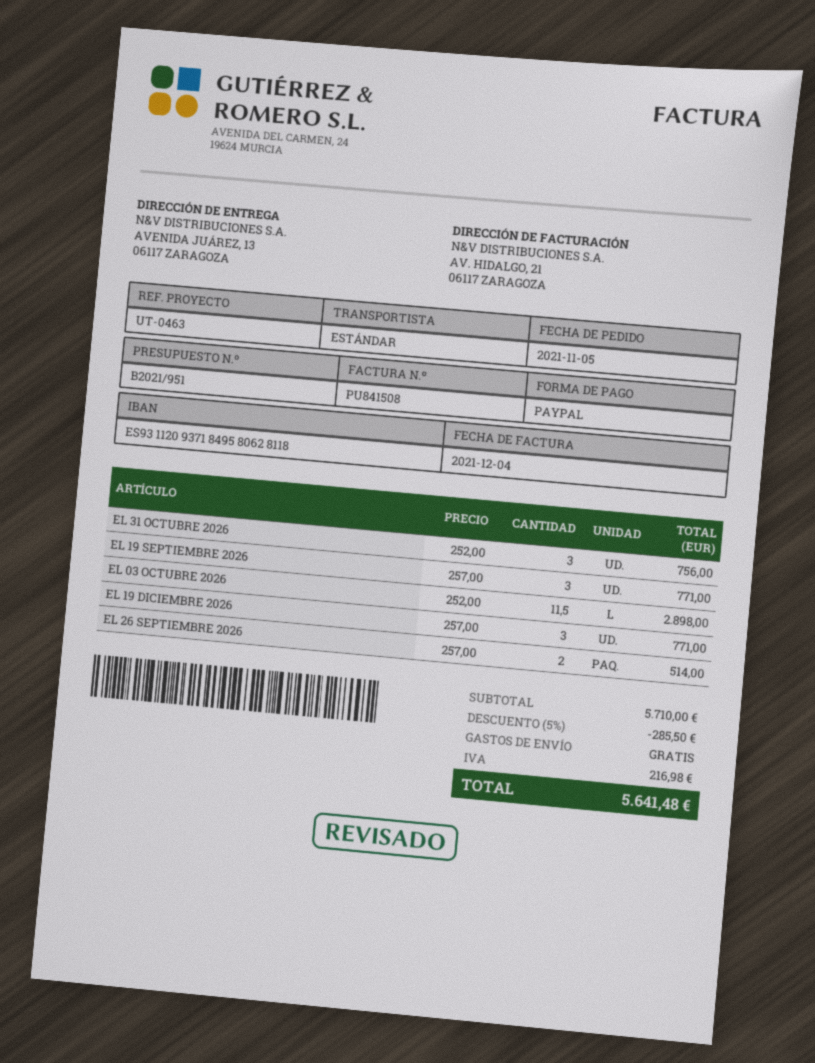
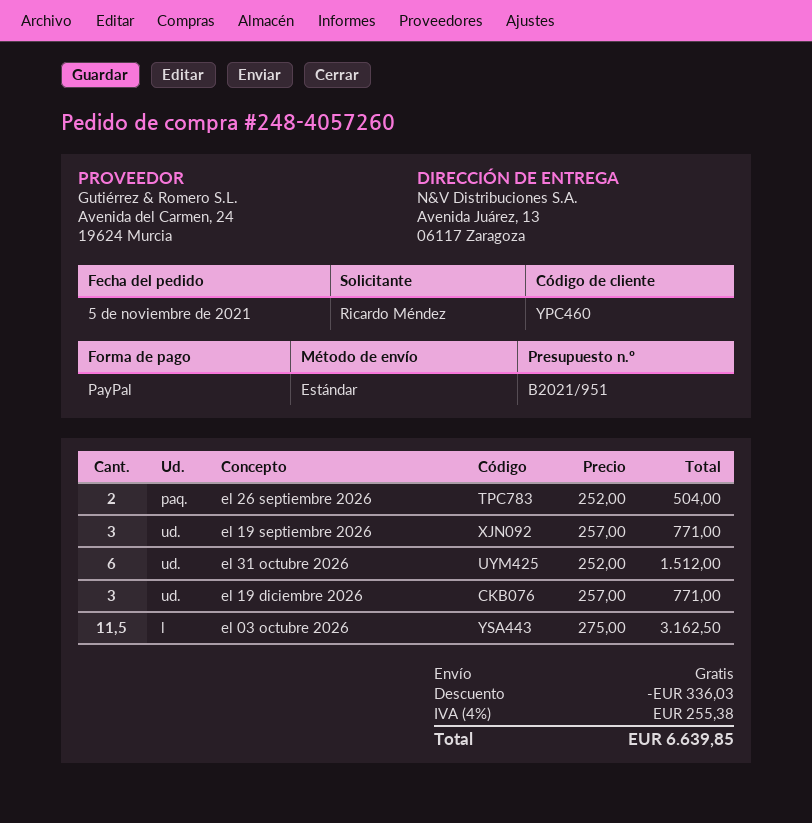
EL 31 OCTUBRE 2026: 3 x 252.00 = 756.00 -> 6 x 252.00 = 1512.00
EL 03 OCTUBRE 2026: 11.5 x 252.00 = 2898.00 -> 11.5 x 275.00 = 3162.50
EL 26 SEPTIEMBRE 2026: 2 x 257.00 = 514.00 -> 2 x 252.00 = 504.00
discount: 285.50 -> 336.03
tax: 216.98 -> 255.38
total: 5641.48 -> 6639.85

